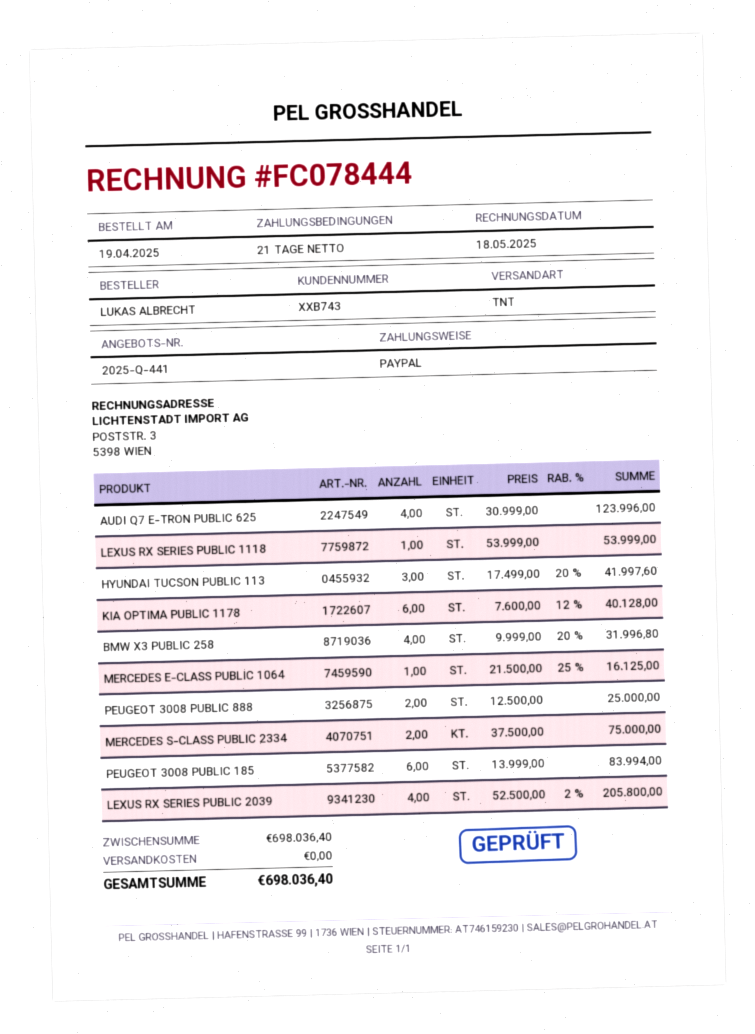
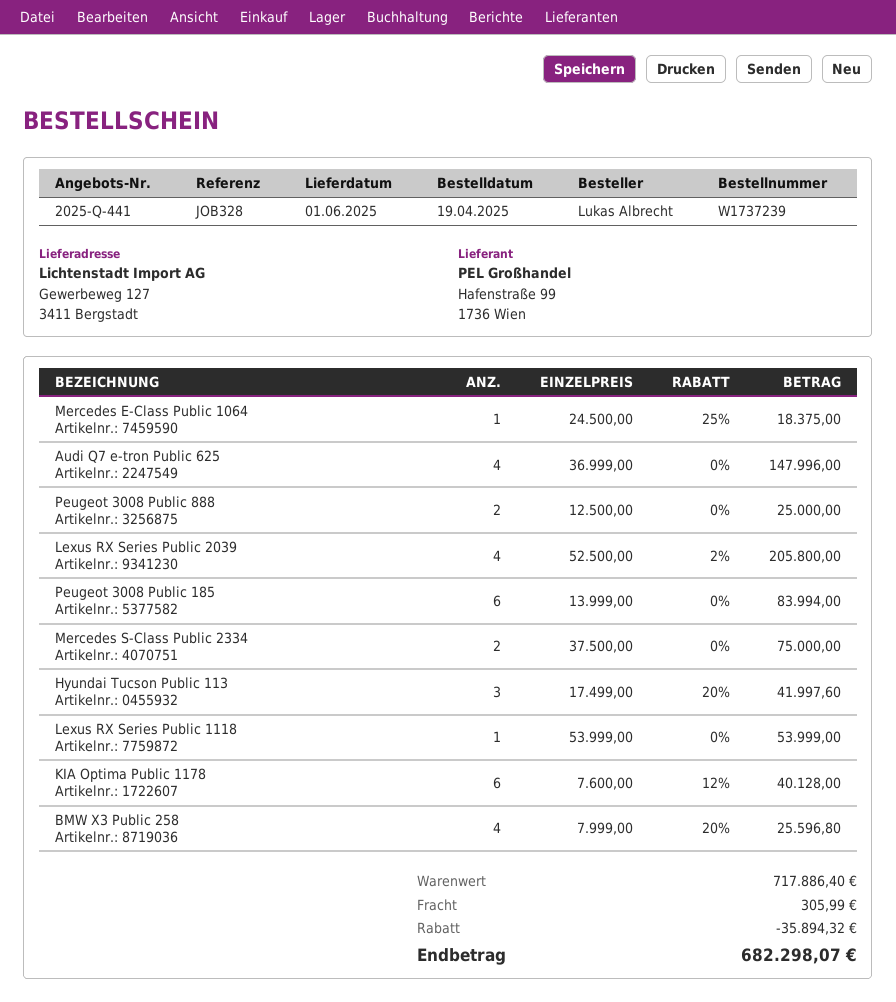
AUDI Q7 E-TRON PUBLIC 625: 4 x 30999.00 = 123996.00 -> 4 x 36999.00 = 147996.00
BMW X3 PUBLIC 258: 4 x 9999.00 - 20% = 31996.80 -> 4 x 7999.00 - 20% = 25596.80
MERCEDES E-CLASS PUBLIC 1064: 1 x 21500.00 - 25% = 16125.00 -> 1 x 24500.00 - 25% = 18375.00
subtotal: 698036.40 -> 717886.40
discount: none -> 35894.32
shipping: 0.00 -> 305.99
total: 698036.40 -> 682298.07

